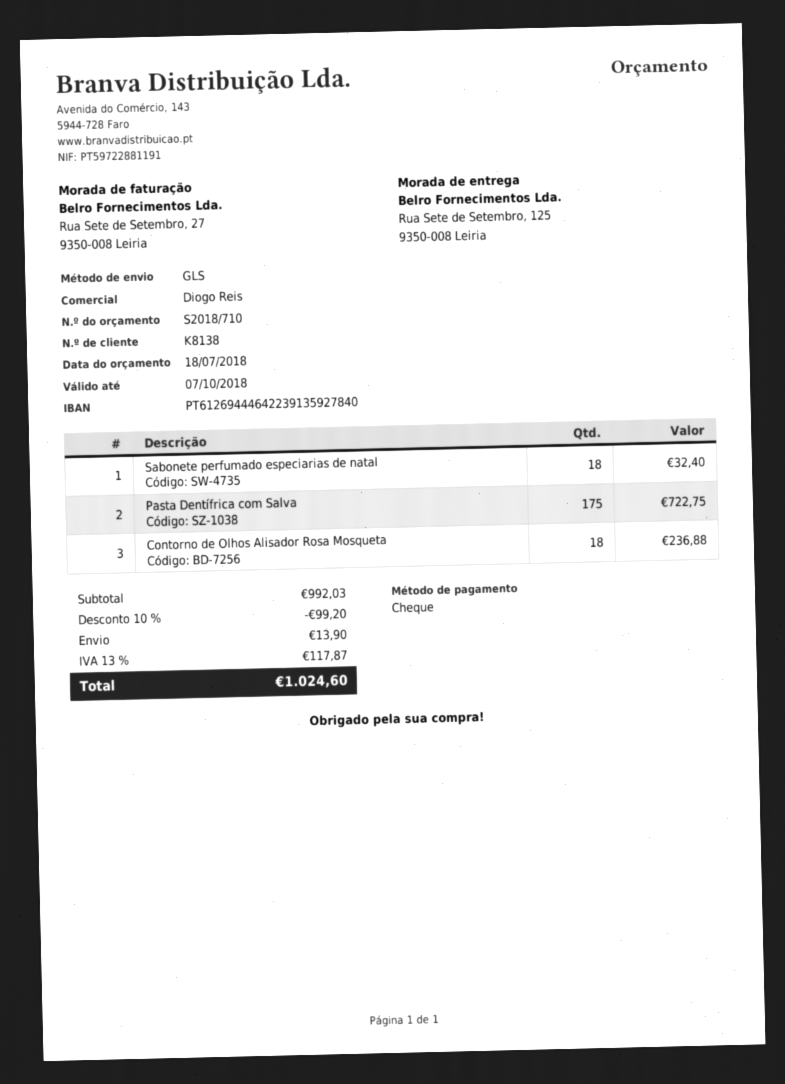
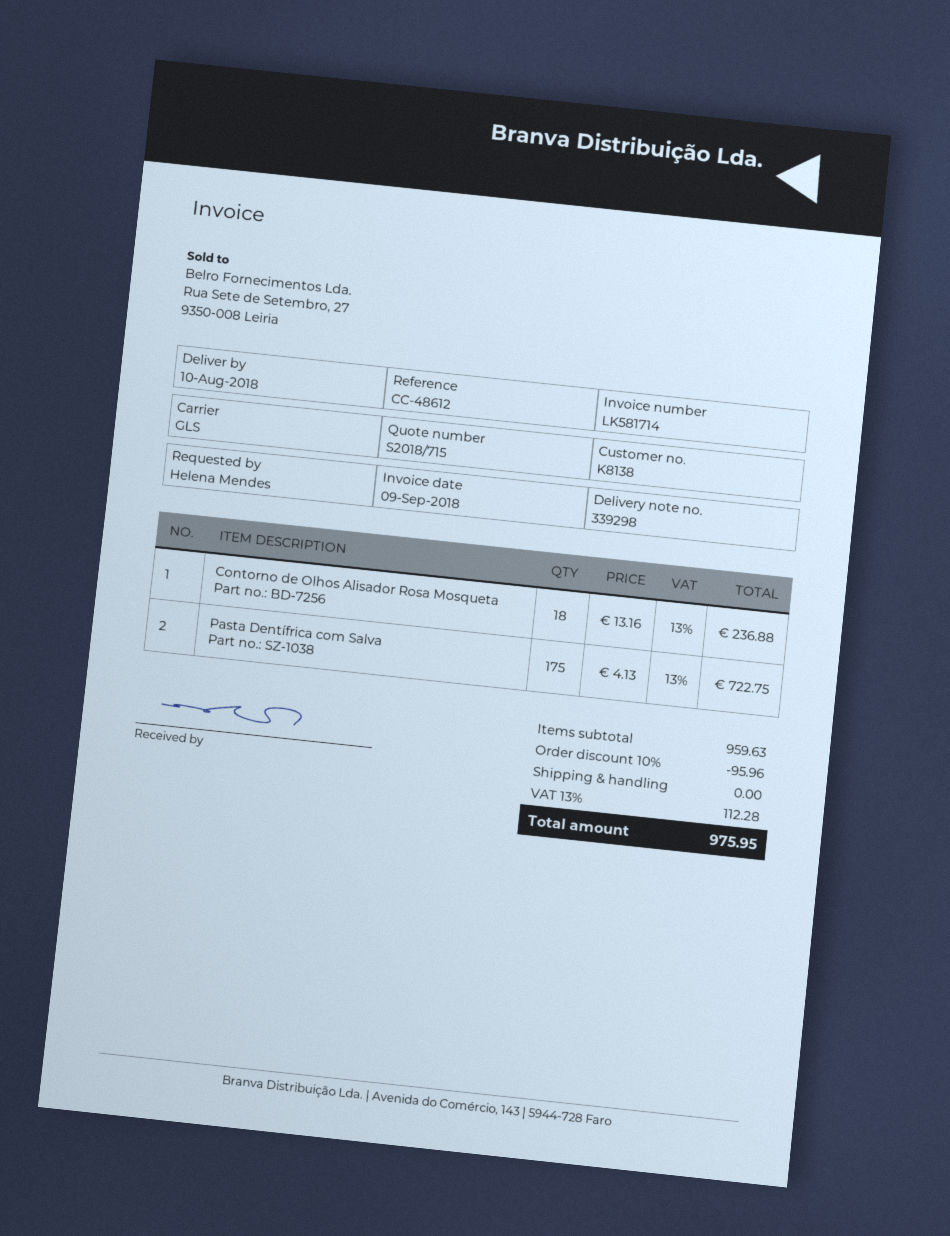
quote number: S2018/710 -> S2018/715
Sabonete perfumado especiarias de natal: 18 for 32.40 -> none
subtotal: 992.03 -> 959.63
discount: 10% = 99.20 -> 10% = 95.96
shipping: 13.90 -> 0.00
tax: 13% = 117.87 -> 13% = 112.28
total: 1024.60 -> 975.95

